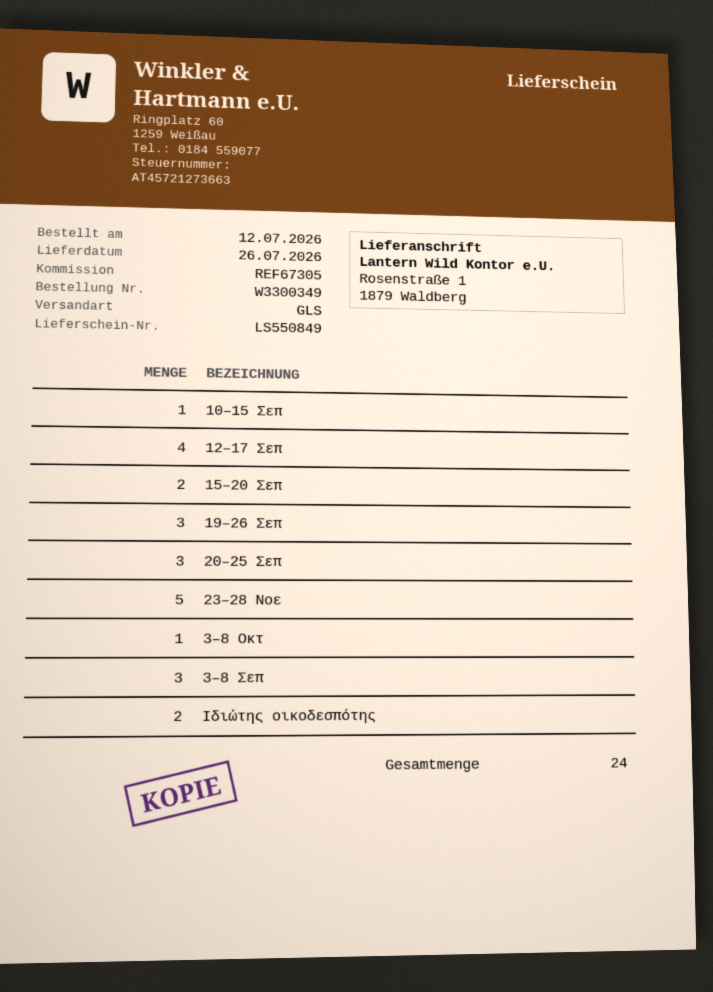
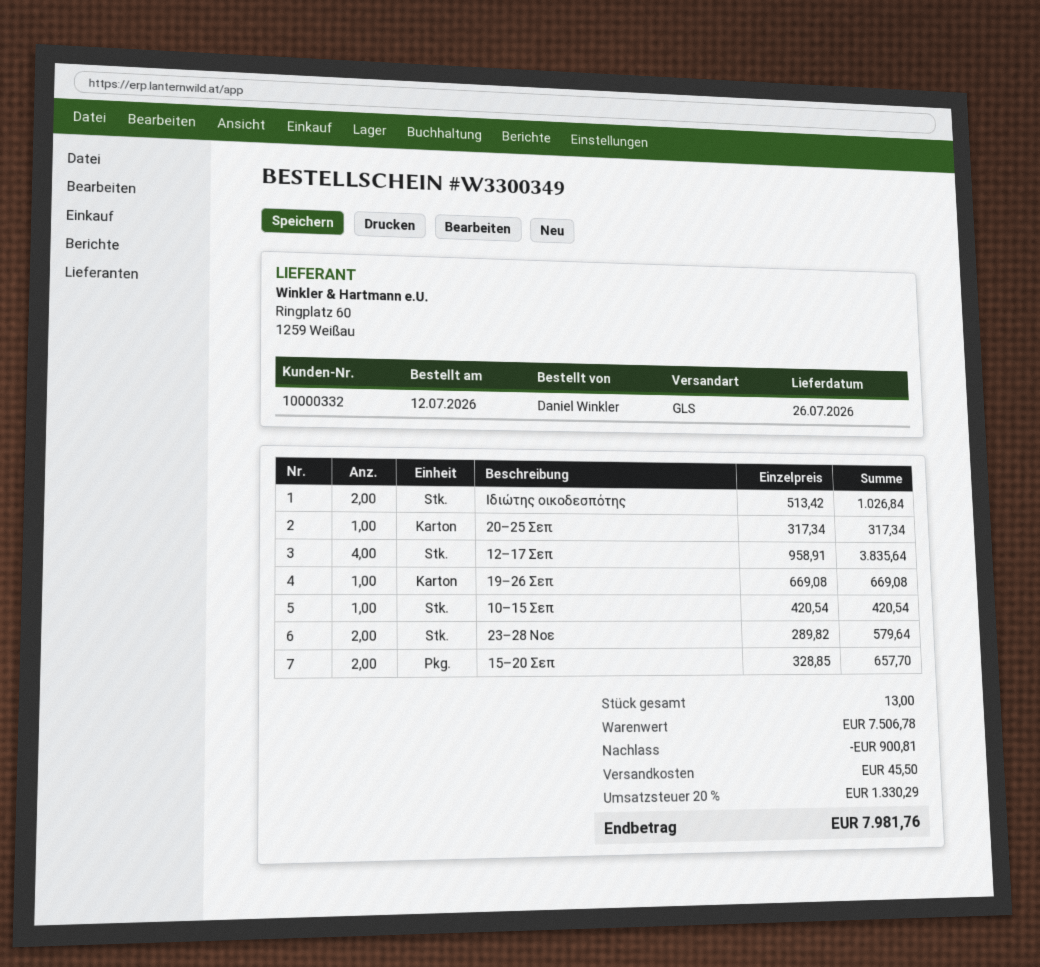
19–26 Σεπ: 3 -> 1
20–25 Σεπ: 3 -> 1
23–28 Νοε: 5 -> 2
3–8 Οκτ: 1 -> none
3–8 Σεπ: 3 -> none
total quantity: 24 -> 13

